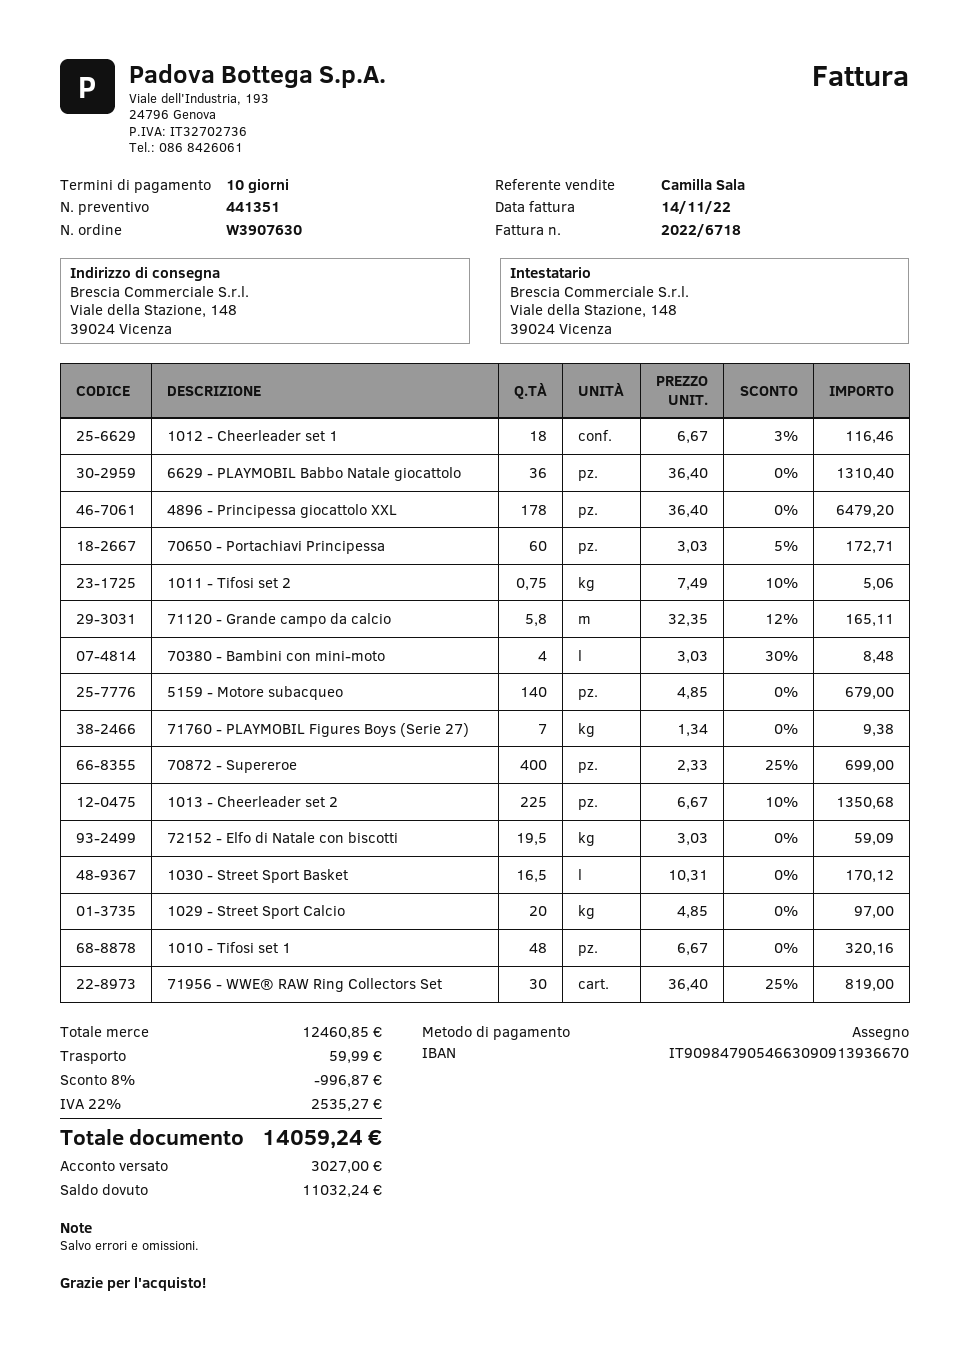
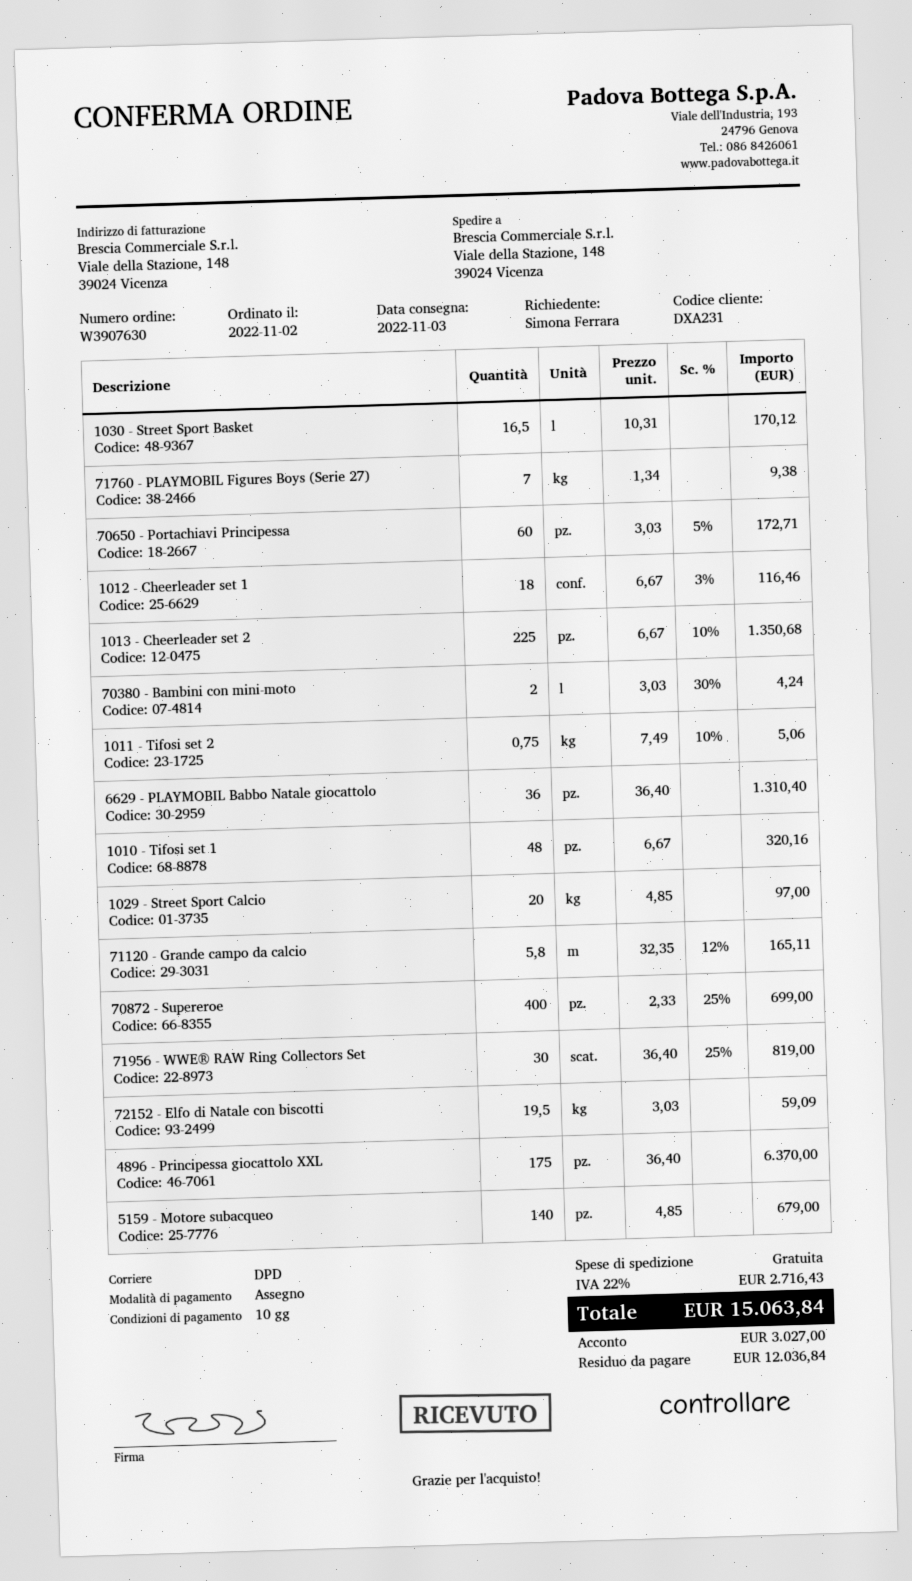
4896 - Principessa giocattolo XXL: 178 x 36.40 = 6479.20 -> 175 x 36.40 = 6370.00
70380 - Bambini con mini-moto: 4 x 3.03 - 30% = 8.48 -> 2 x 3.03 - 30% = 4.24
discount: 8% = 996.87 -> none
shipping: 59.99 -> 0.00
tax: 22% = 2535.27 -> 22% = 2716.43
total: 14059.24 -> 15063.84
balance: 11032.24 -> 12036.84

